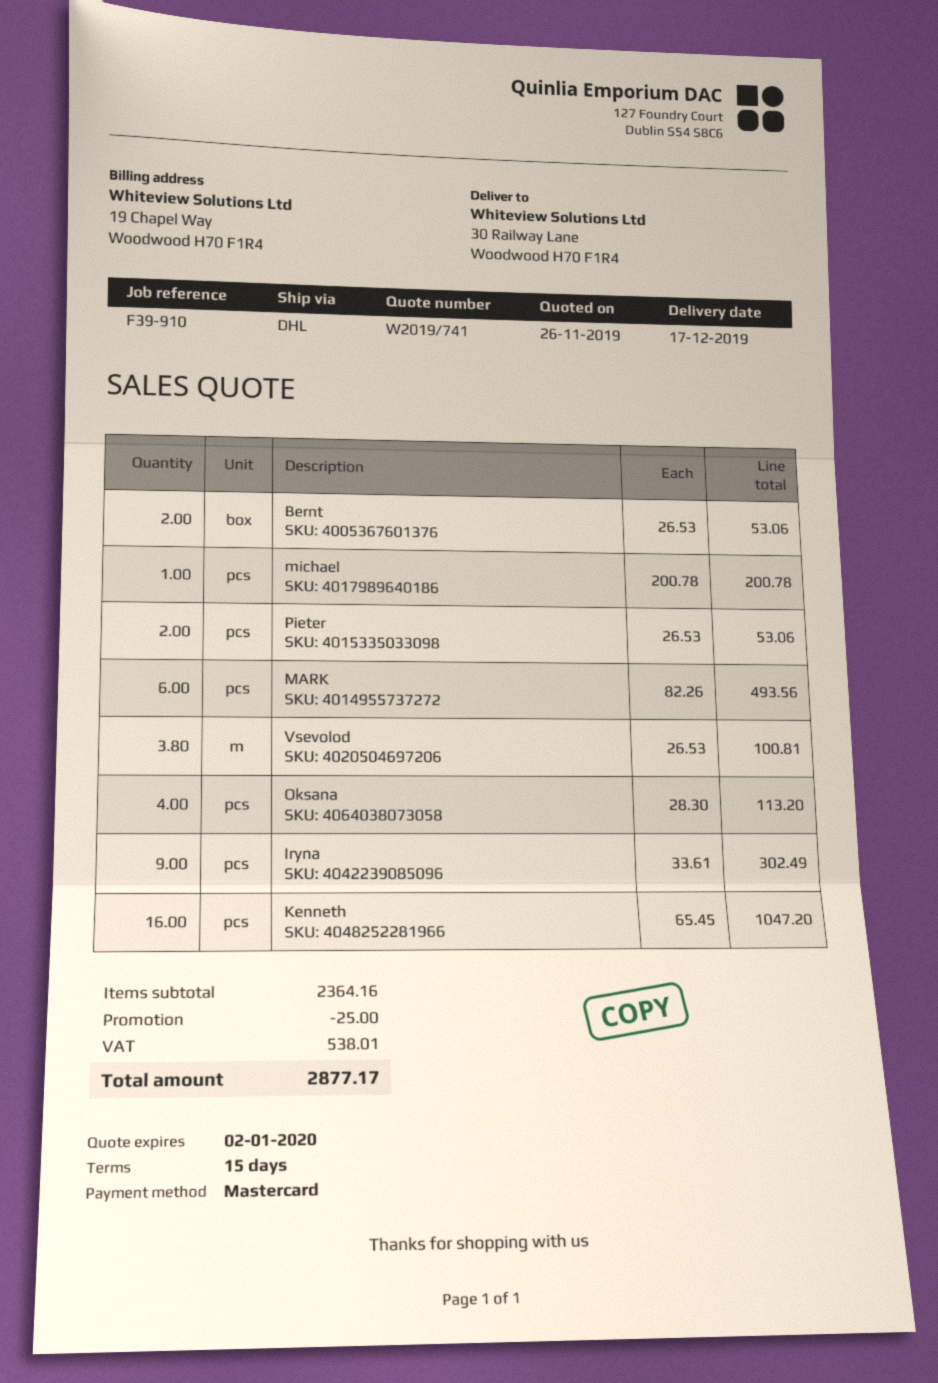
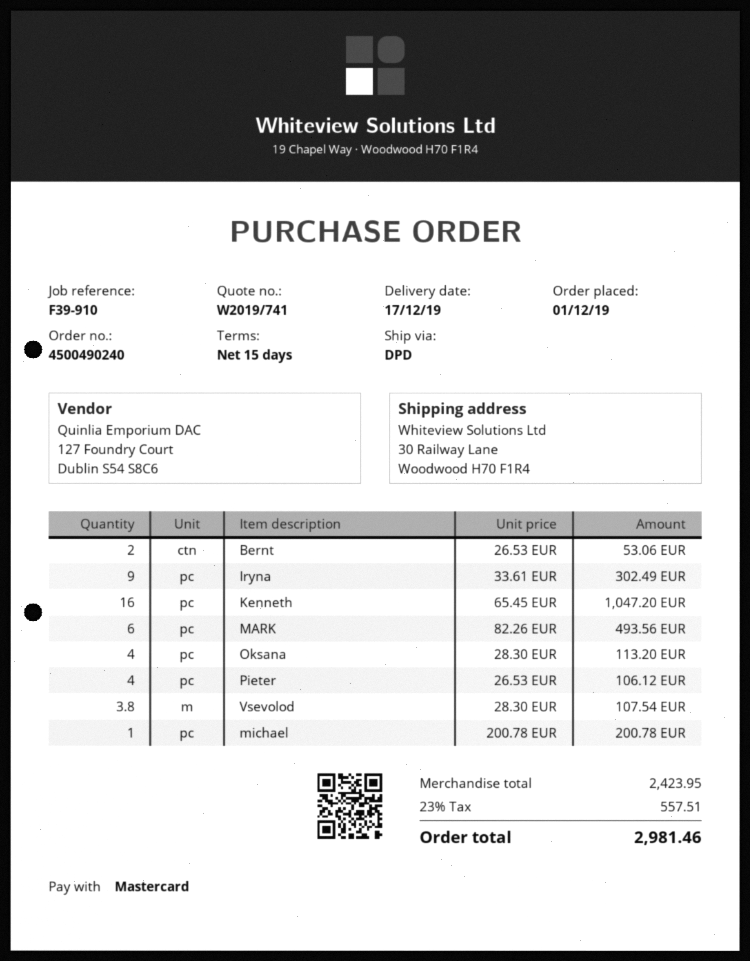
shipping method: DHL -> DPD
Pieter: 2 x 26.53 = 53.06 -> 4 x 26.53 = 106.12
Vsevolod: 3.8 x 26.53 = 100.81 -> 3.8 x 28.30 = 107.54
subtotal: 2364.16 -> 2423.95
discount: 25.00 -> none
tax: 538.01 -> 557.51
total: 2877.17 -> 2981.46

